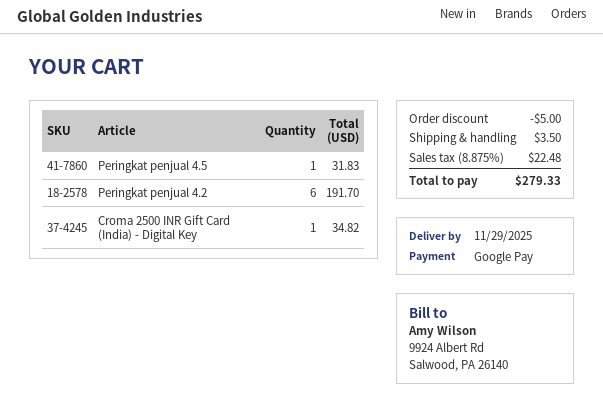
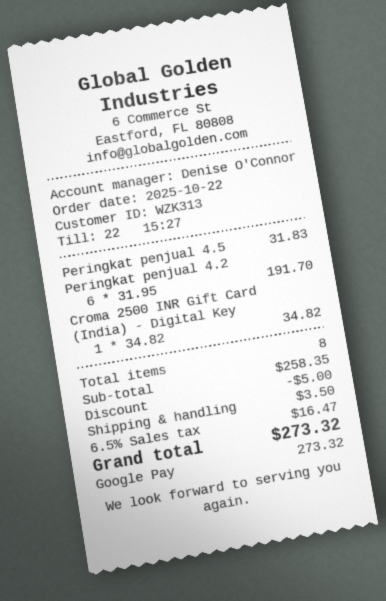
tax: 8.875% = 22.48 -> 6.5% = 16.47
total: 279.33 -> 273.32

